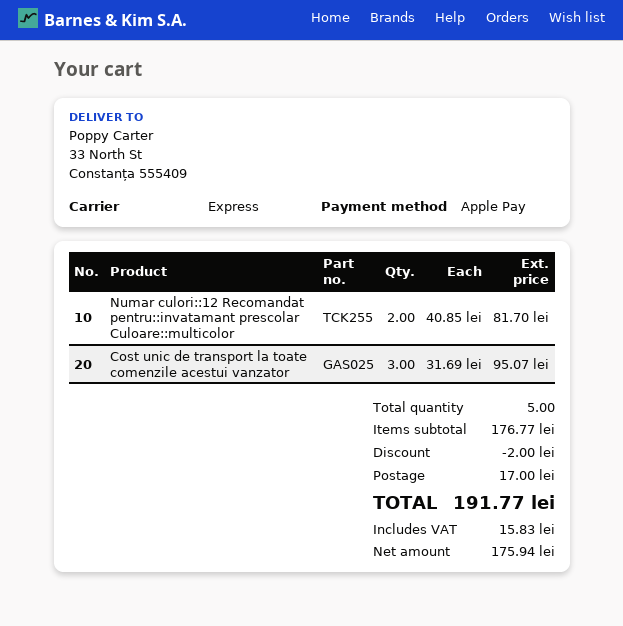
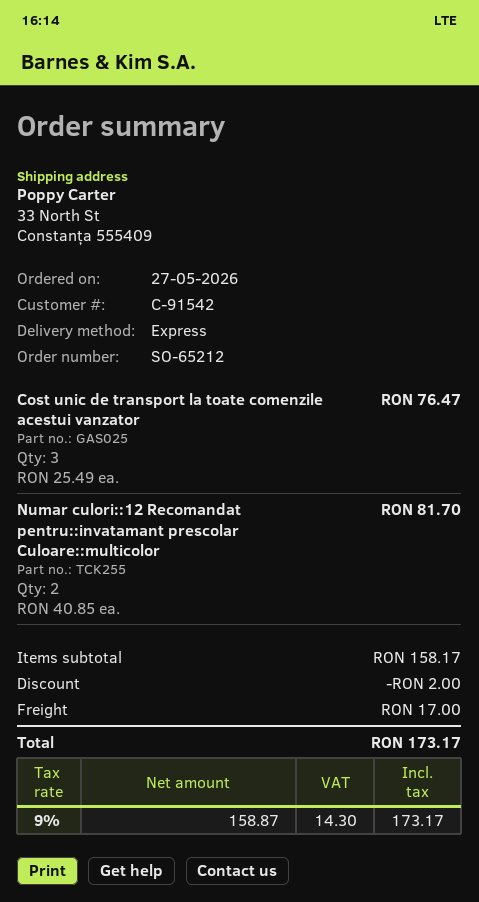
Cost unic de transport la toate comenzile acestui vanzator: 3 x 31.69 = 95.07 -> 3 x 25.49 = 76.47
subtotal: 176.77 -> 158.17
net: 175.94 -> 158.87
tax: 15.83 -> 14.30
total: 191.77 -> 173.17

